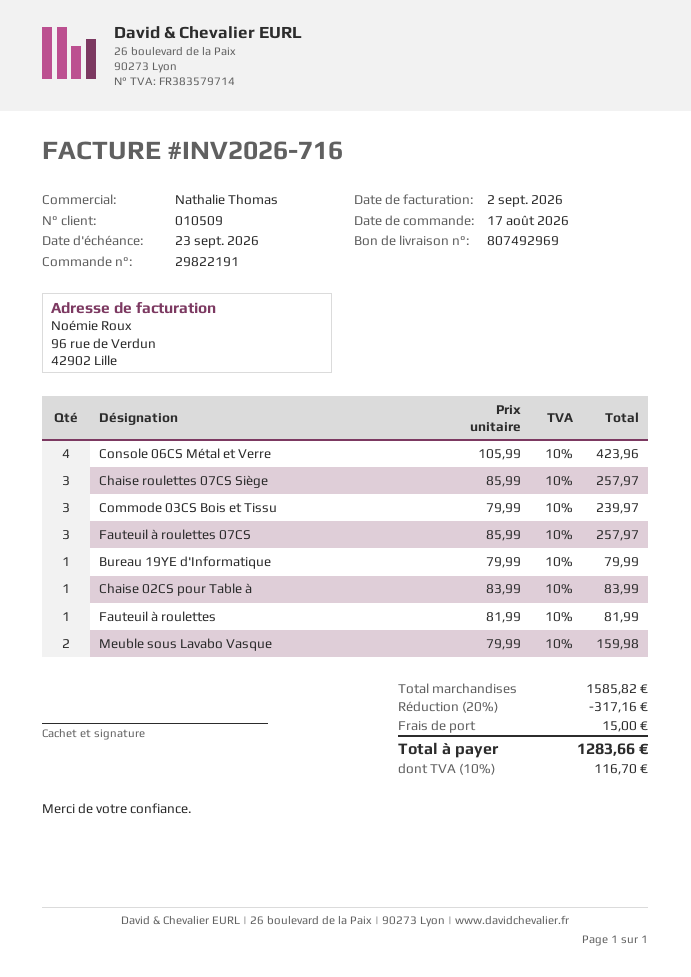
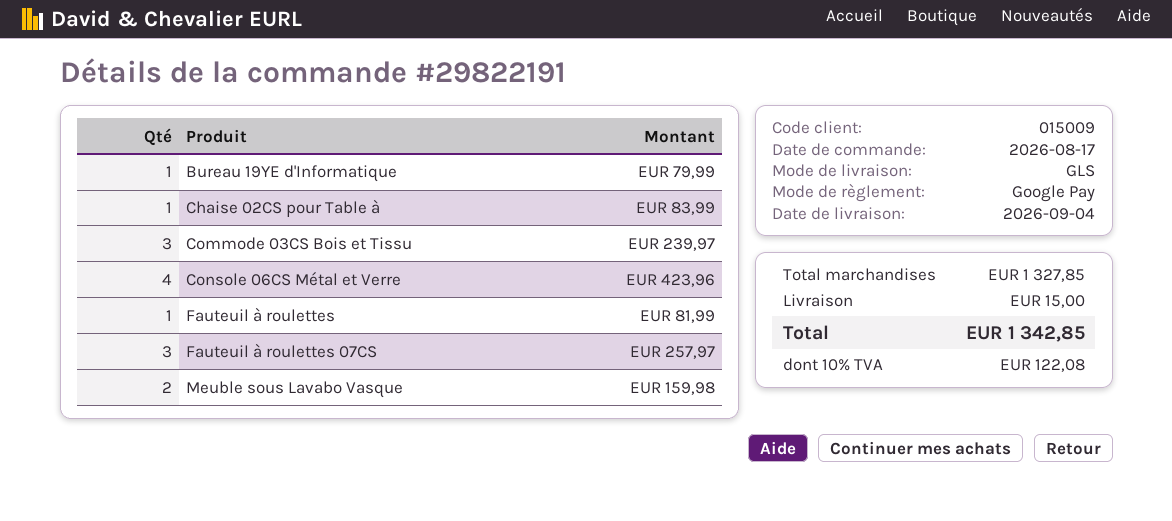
customer number: 010509 -> 015009
Chaise roulettes 07CS Siège: 3 for 257.97 -> none
subtotal: 1585.82 -> 1327.85
discount: 20% = 317.16 -> none
tax: 10% = 116.70 -> 10% = 122.08
total: 1283.66 -> 1342.85

